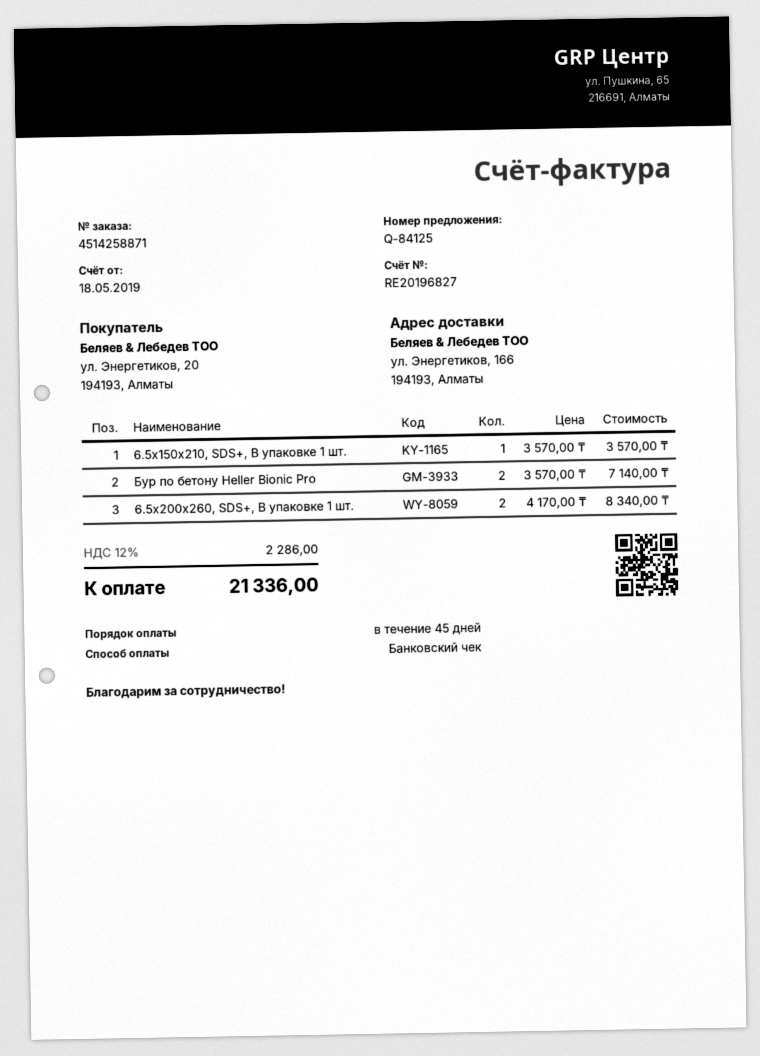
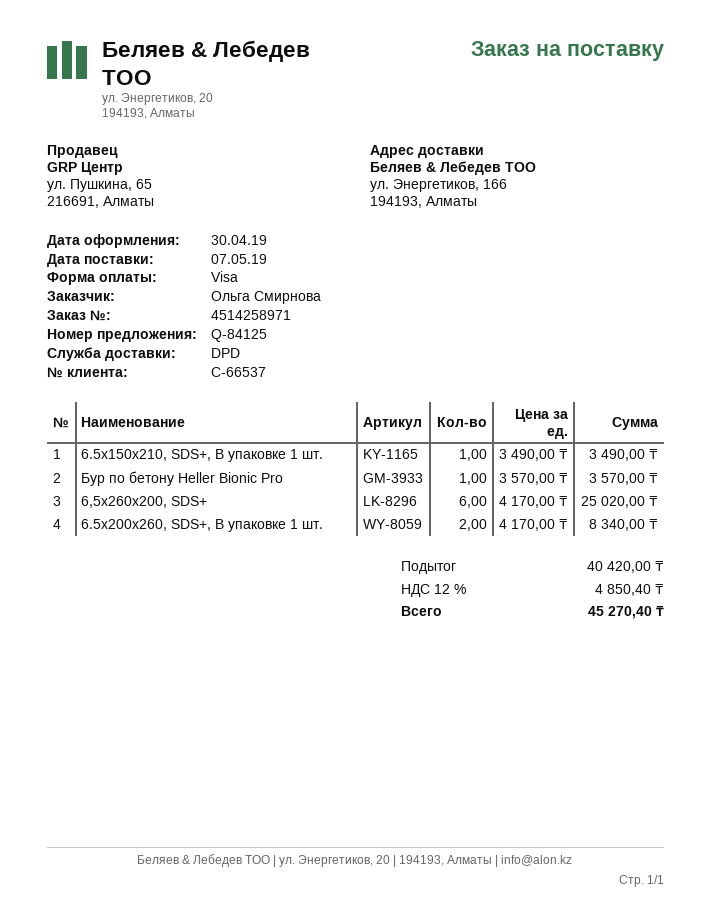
order number: 4514258871 -> 4514258971
payment method: cheque -> Visa
6.5x150x210, SDS+, В упаковке 1 шт.: 1 x 3570.00 = 3570.00 -> 1 x 3490.00 = 3490.00
Бур по бетону Heller Bionic Pro: 2 x 3570.00 = 7140.00 -> 1 x 3570.00 = 3570.00
6,5x260x200, SDS+: none -> 6 x 4170.00 = 25020.00
tax: 12% = 2286.00 -> 12% = 4850.40
total: 21336.00 -> 45270.40

